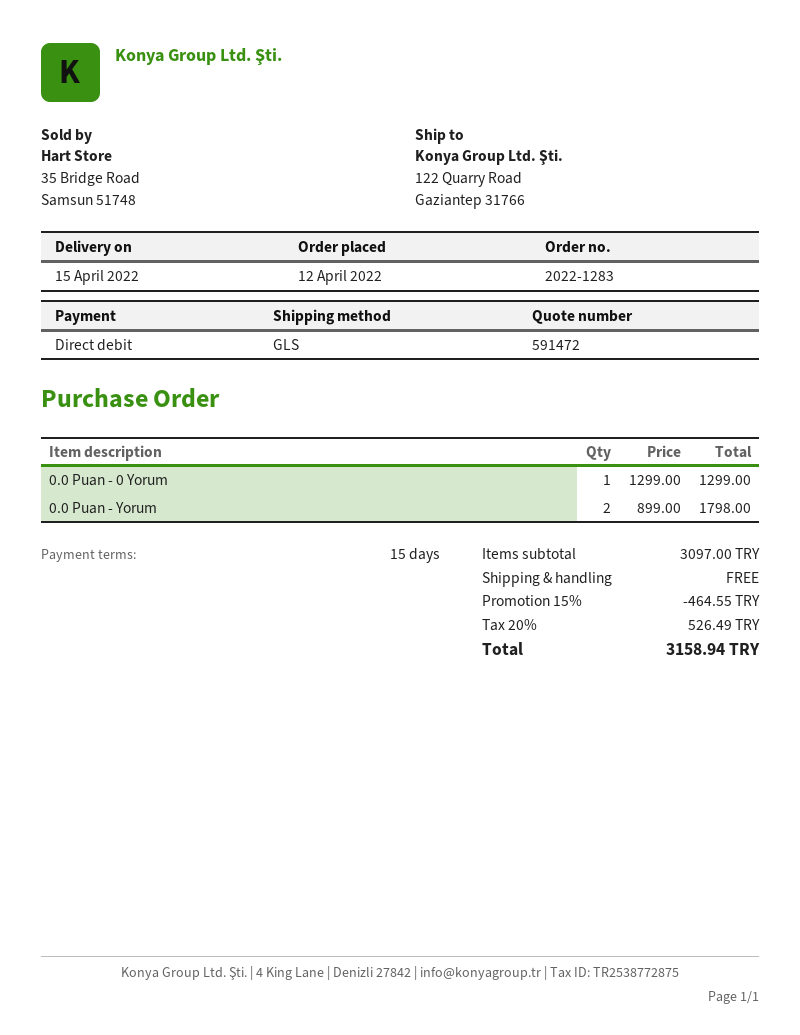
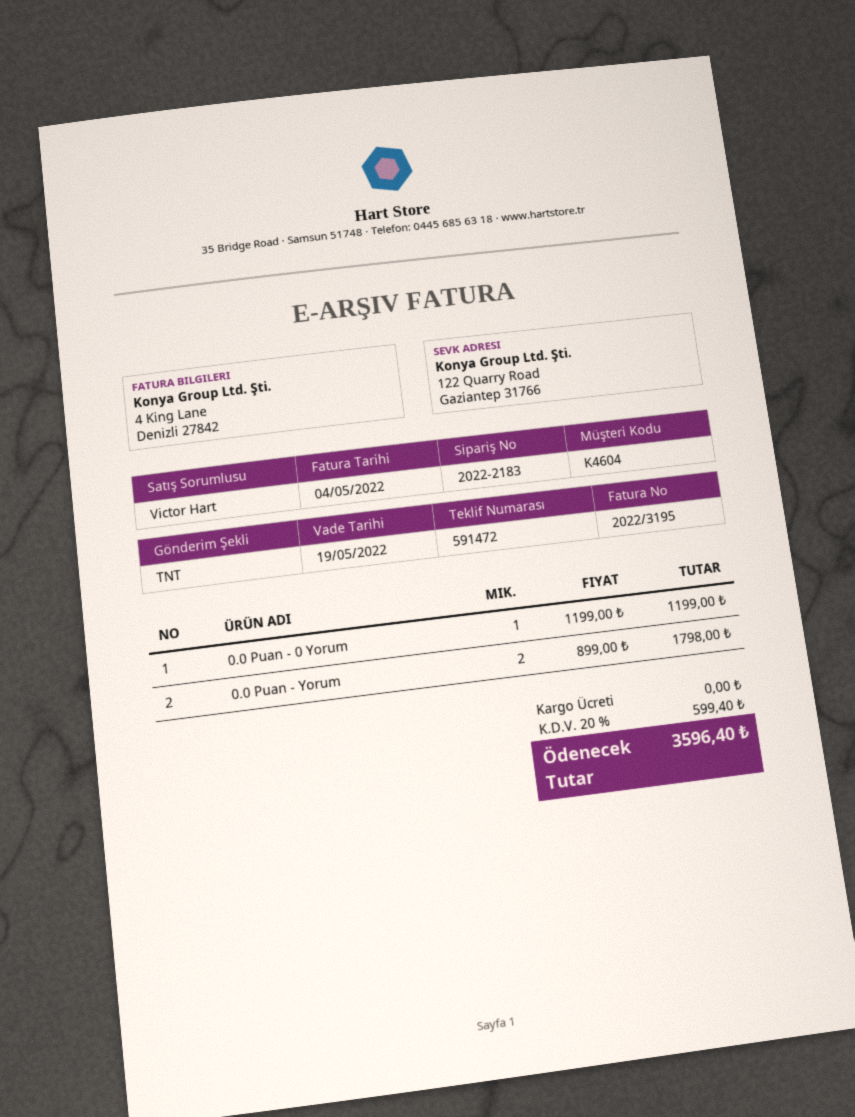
order number: 2022-1283 -> 2022-2183
shipping method: GLS -> TNT
0.0 Puan - 0 Yorum: 1 x 1299.00 = 1299.00 -> 1 x 1199.00 = 1199.00
discount: 15% = 464.55 -> none
tax: 20% = 526.49 -> 20% = 599.40
total: 3158.94 -> 3596.40

